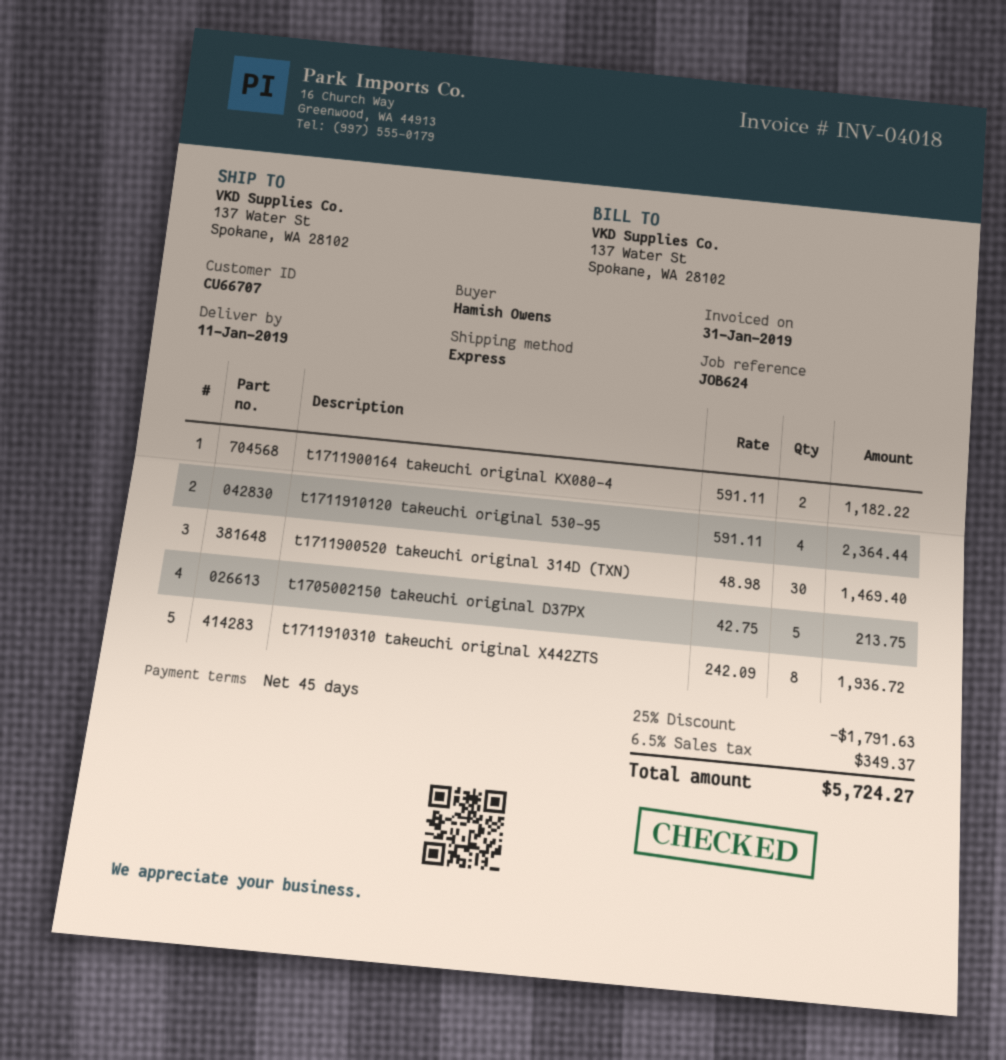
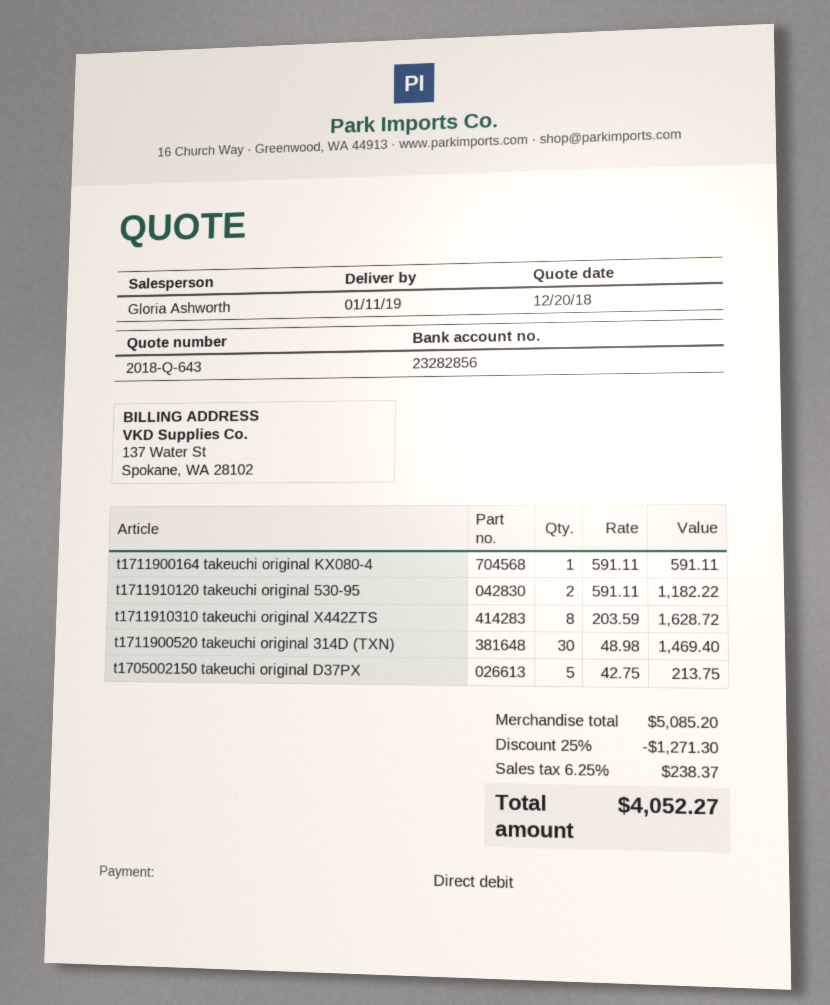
t1711900164 takeuchi original KX080-4: 2 x 591.11 = 1182.22 -> 1 x 591.11 = 591.11
t1711910120 takeuchi original 530-95: 4 x 591.11 = 2364.44 -> 2 x 591.11 = 1182.22
t1711910310 takeuchi original X442ZTS: 8 x 242.09 = 1936.72 -> 8 x 203.59 = 1628.72
discount: 25% = 1791.63 -> 25% = 1271.30
tax: 6.5% = 349.37 -> 6.25% = 238.37
total: 5724.27 -> 4052.27

